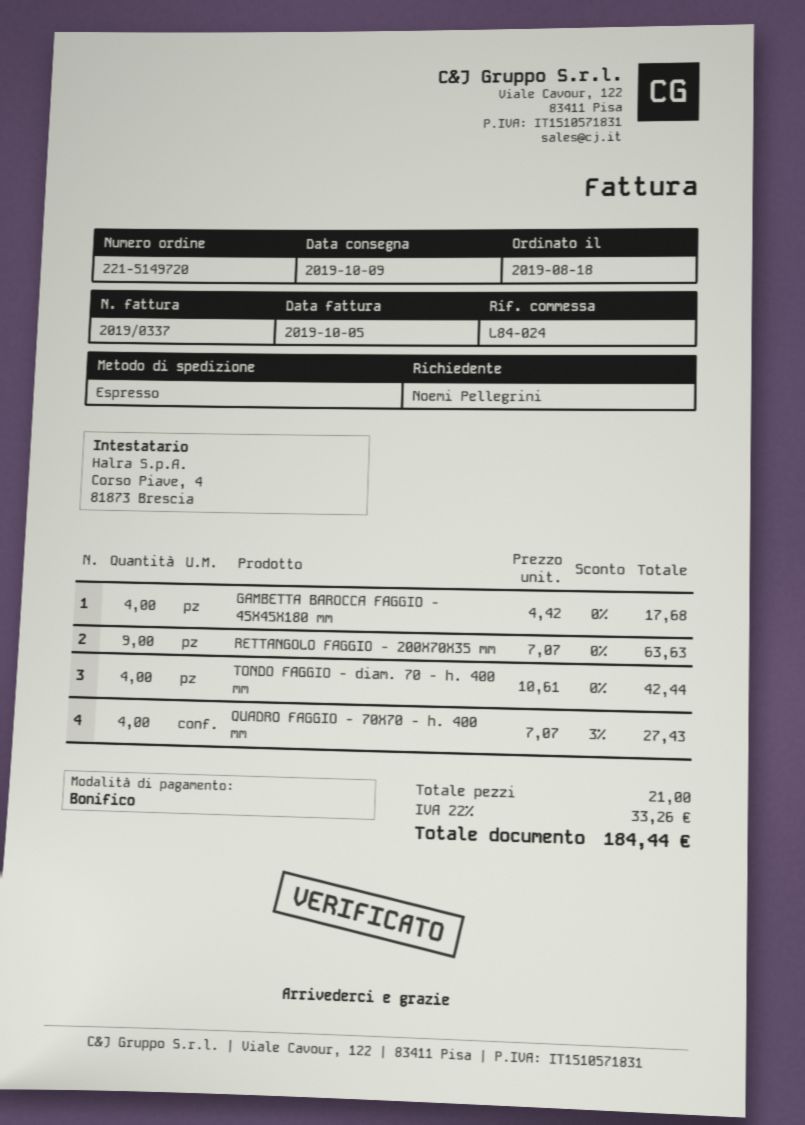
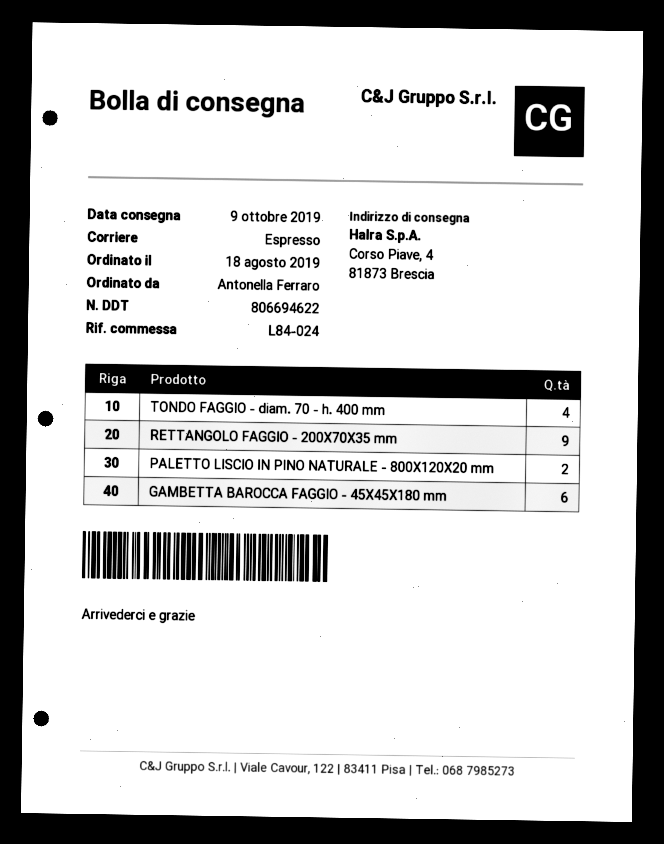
ordered by: Noemi Pellegrini -> Antonella Ferraro
GAMBETTA BAROCCA FAGGIO - 45X45X180 mm: 4 -> 6
QUADRO FAGGIO - 70X70 - h. 400 mm: 4 -> none
PALETTO LISCIO IN PINO NATURALE - 800X120X20 mm: none -> 2

